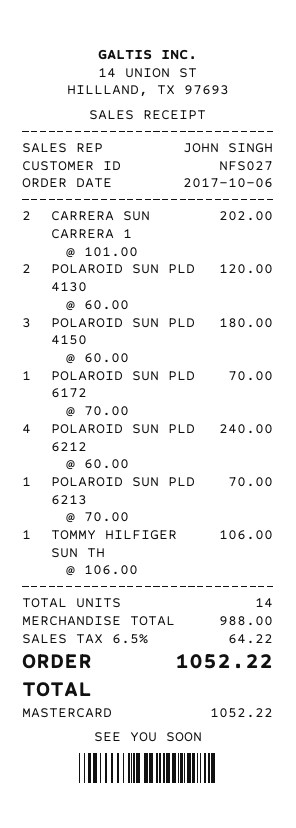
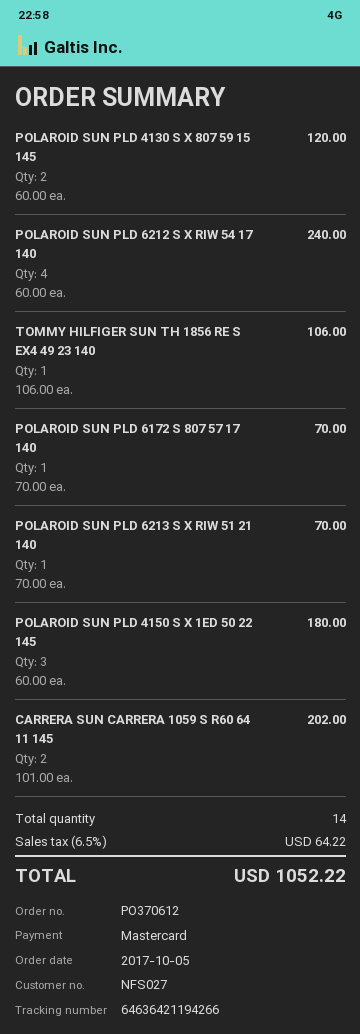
order date: 2017-10-06 -> 2017-10-05

